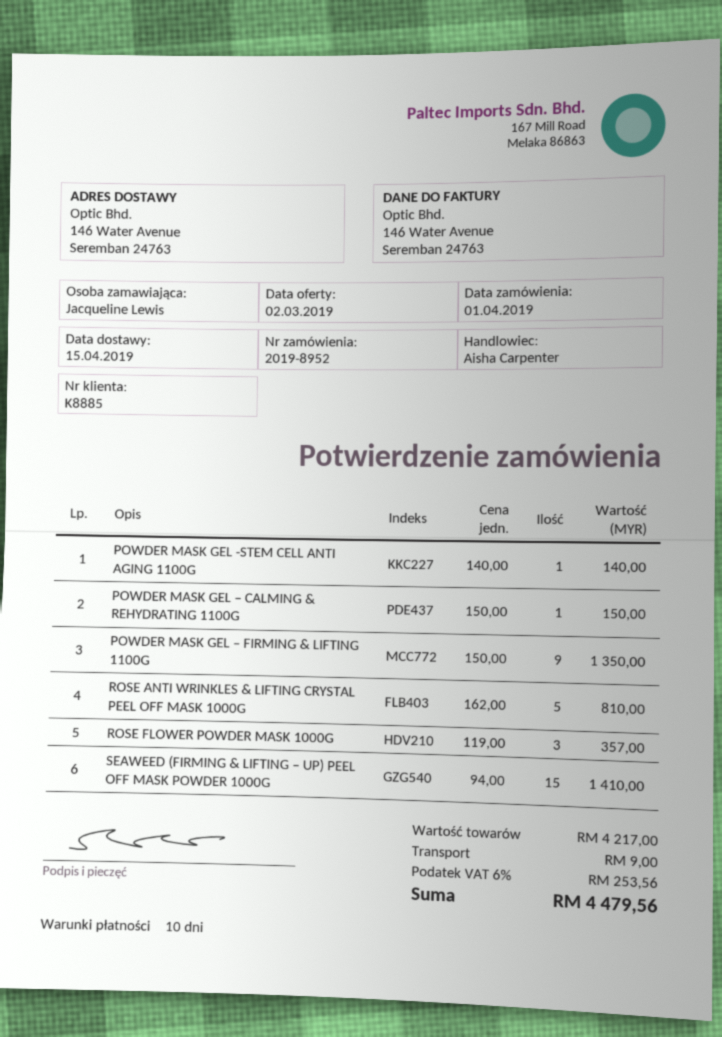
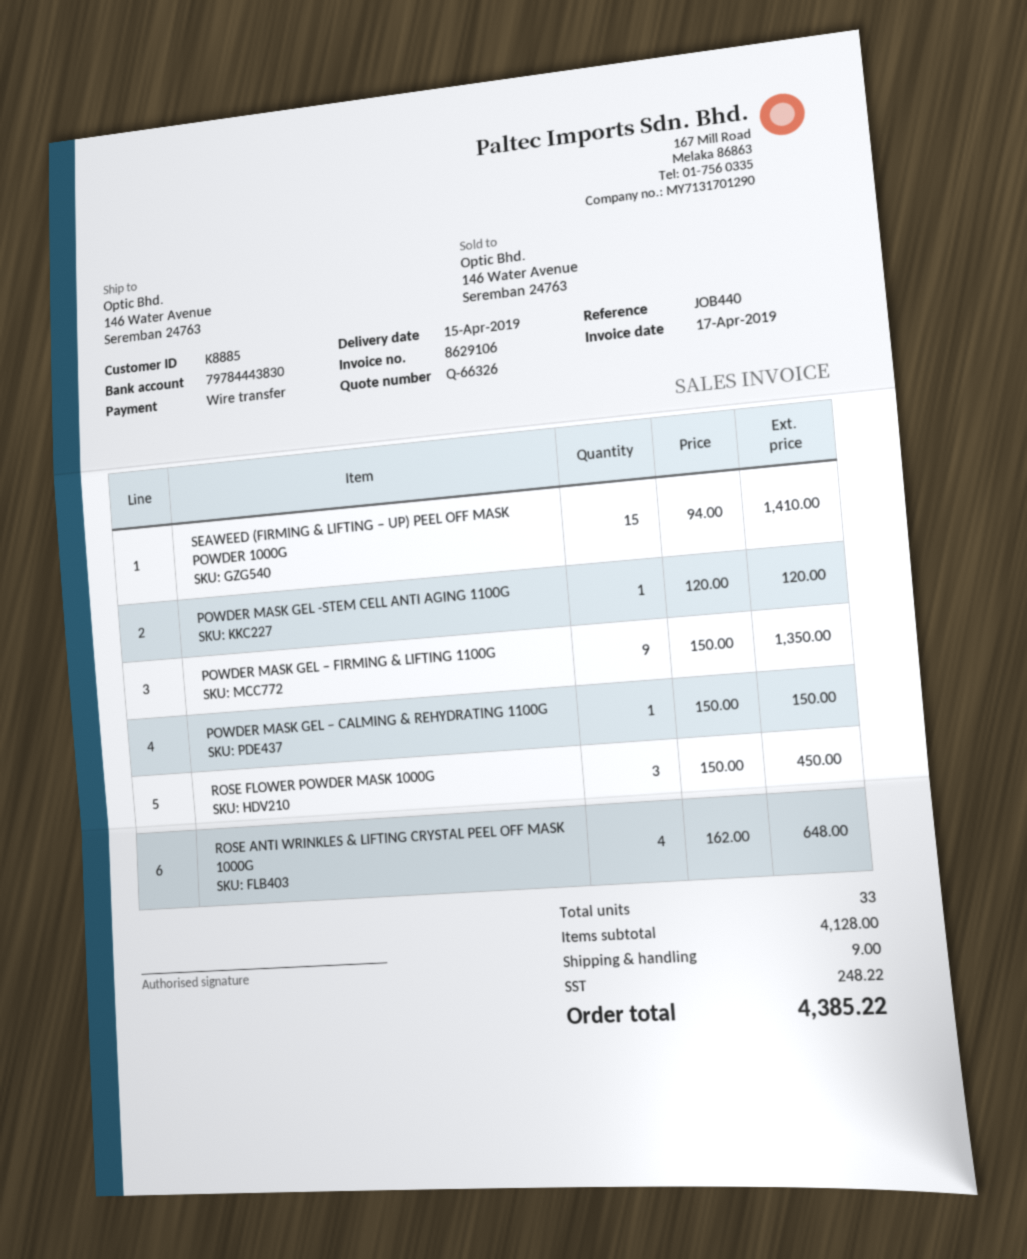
POWDER MASK GEL -STEM CELL ANTI AGING 1100G: 1 x 140.00 = 140.00 -> 1 x 120.00 = 120.00
ROSE ANTI WRINKLES & LIFTING CRYSTAL PEEL OFF MASK 1000G: 5 x 162.00 = 810.00 -> 4 x 162.00 = 648.00
ROSE FLOWER POWDER MASK 1000G: 3 x 119.00 = 357.00 -> 3 x 150.00 = 450.00
subtotal: 4217.00 -> 4128.00
tax: 253.56 -> 248.22
total: 4479.56 -> 4385.22

